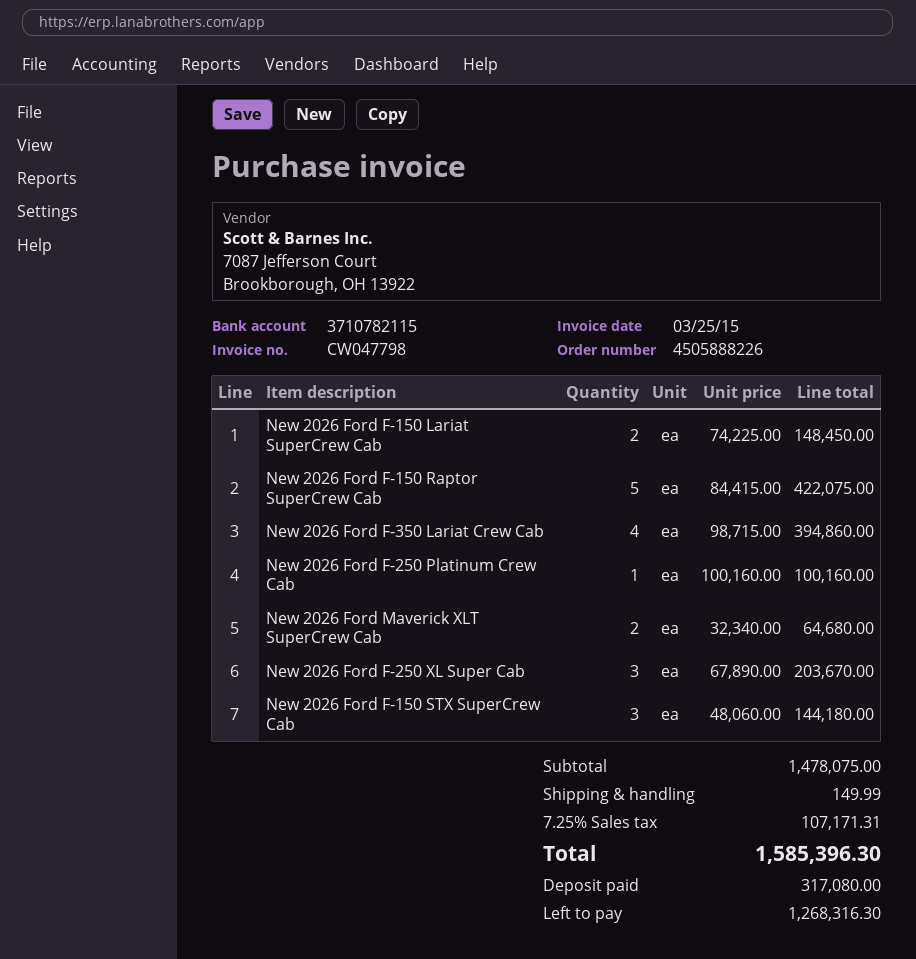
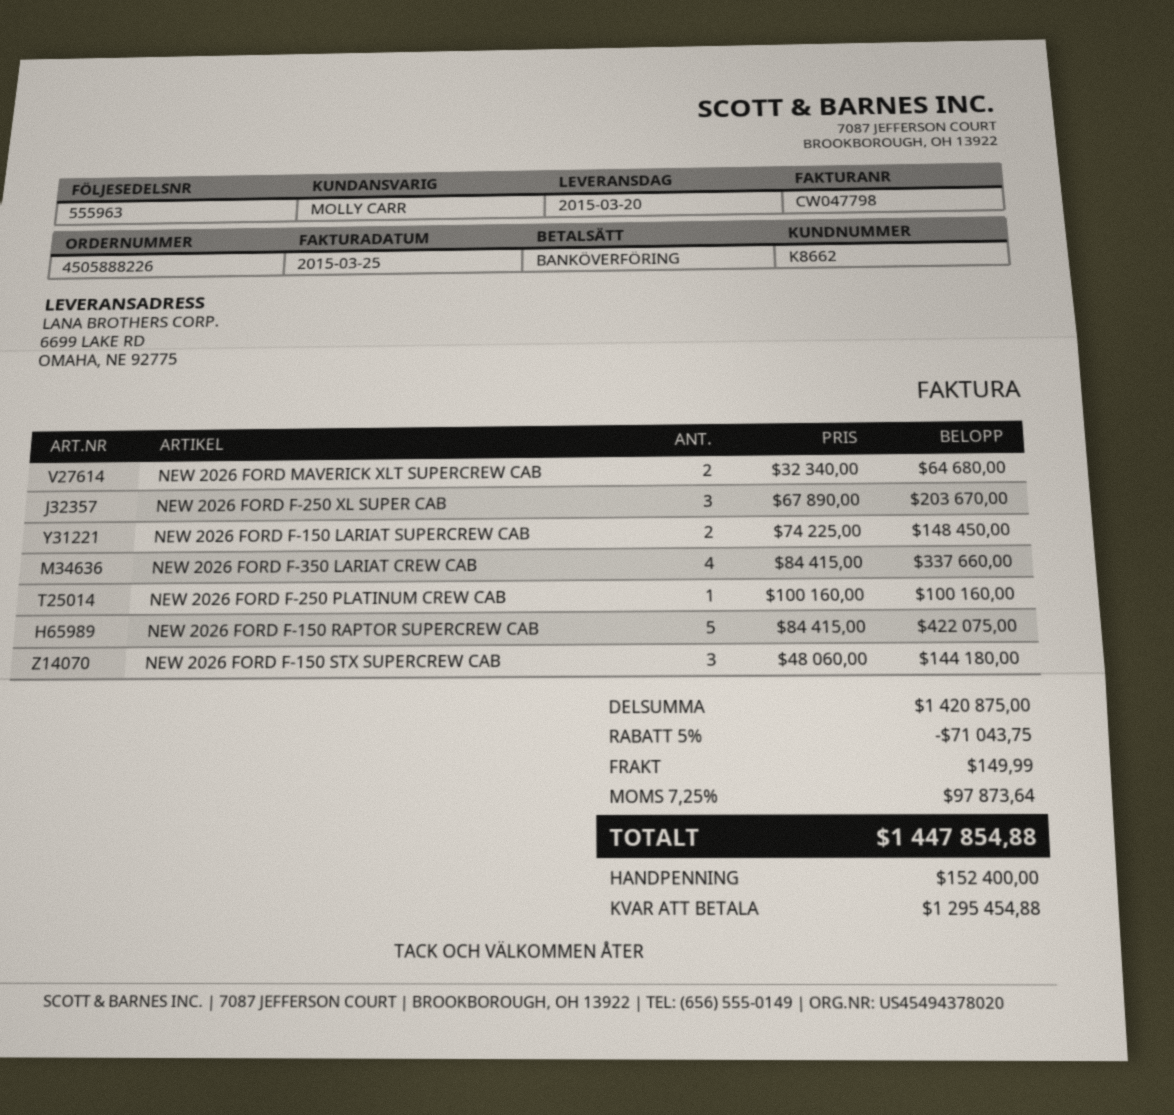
New 2026 Ford F-350 Lariat Crew Cab: 4 x 98715.00 = 394860.00 -> 4 x 84415.00 = 337660.00
subtotal: 1478075.00 -> 1420875.00
discount: none -> 5% = 71043.75
tax: 7.25% = 107171.31 -> 7.25% = 97873.64
total: 1585396.30 -> 1447854.88
deposit: 317080.00 -> 152400.00
balance: 1268316.30 -> 1295454.88

